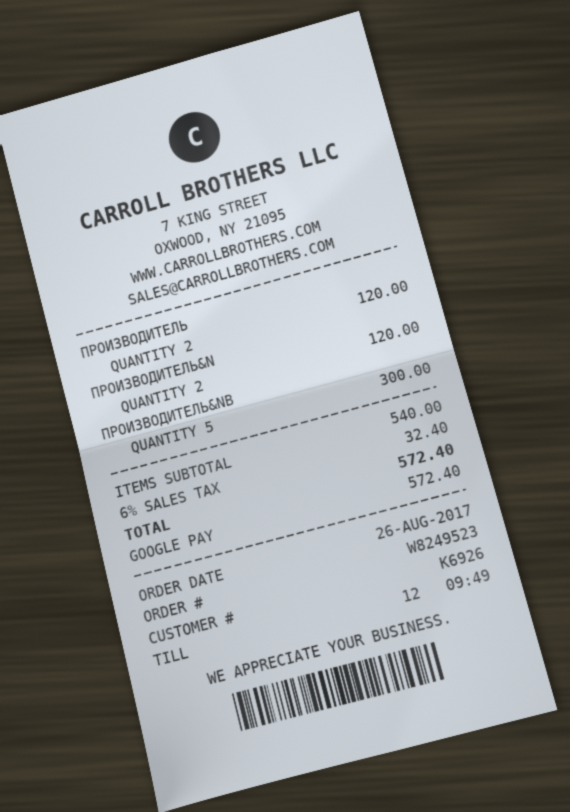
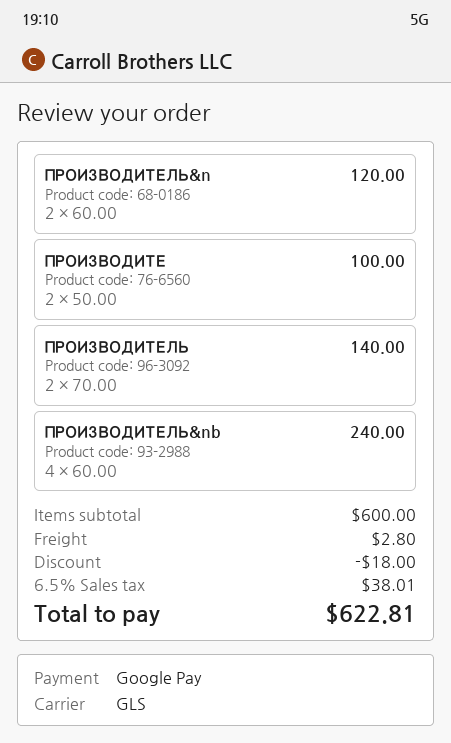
ПРОИЗВОДИТЕЛЬ: 2 for 120.00 -> 2 for 140.00
ПРОИЗВОДИТЕЛЬ&NB: 5 for 300.00 -> 4 for 240.00
ПРОИЗВОДИТЕ: none -> 2 for 100.00
subtotal: 540.00 -> 600.00
discount: none -> 18.00
shipping: none -> 2.80
tax: 6% = 32.40 -> 6.5% = 38.01
total: 572.40 -> 622.81

